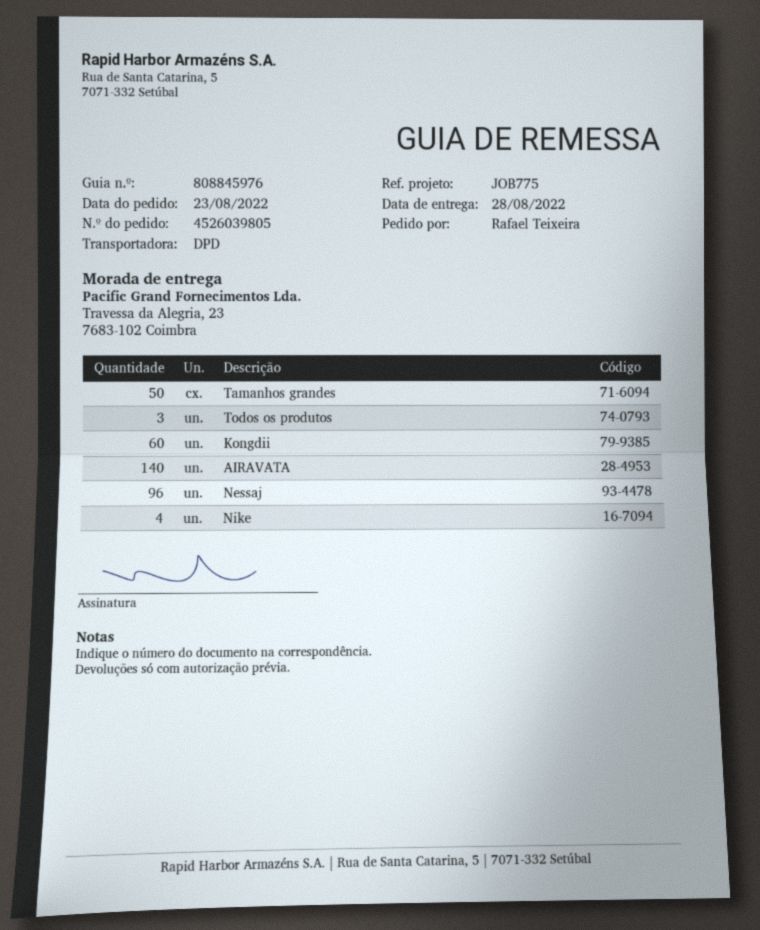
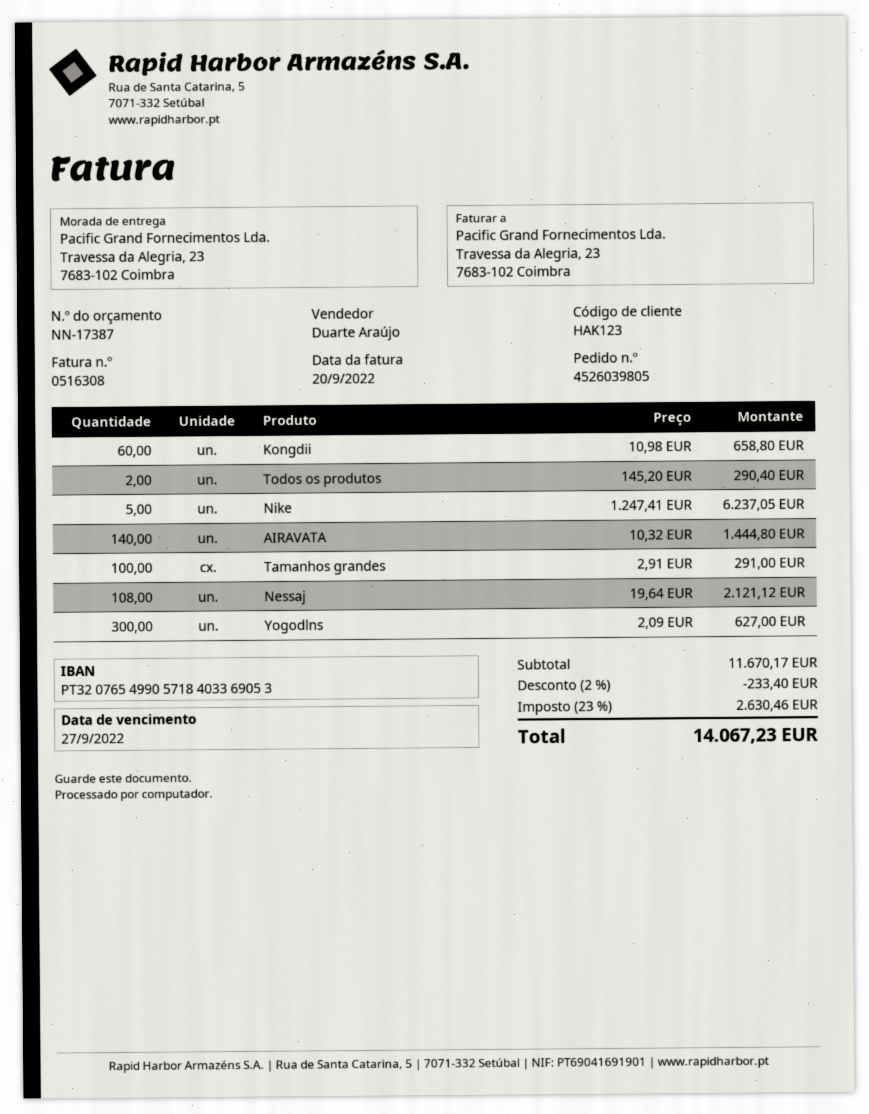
Tamanhos grandes: 50 -> 100
Todos os produtos: 3 -> 2
Nessaj: 96 -> 108
Nike: 4 -> 5
Yogodlns: none -> 300

